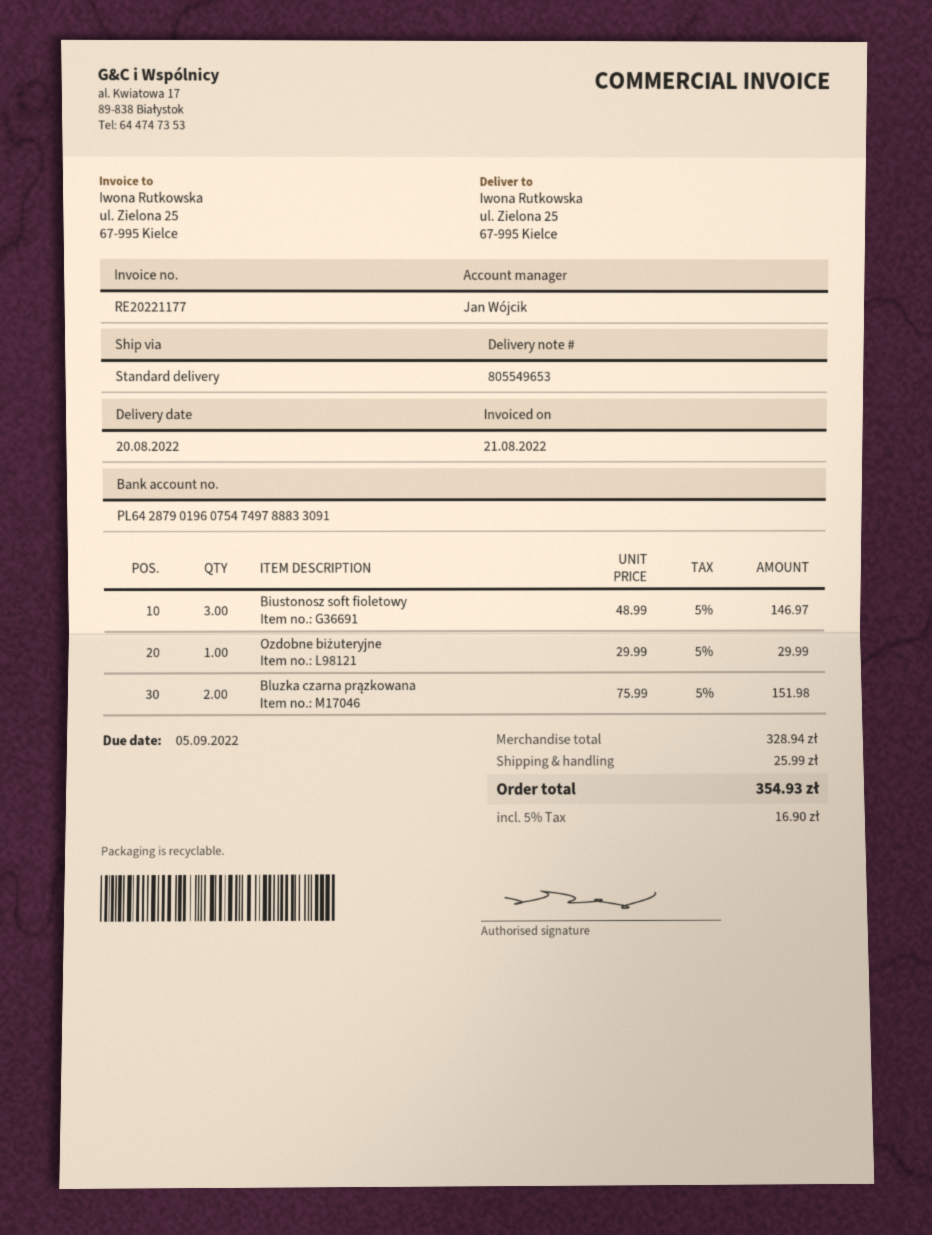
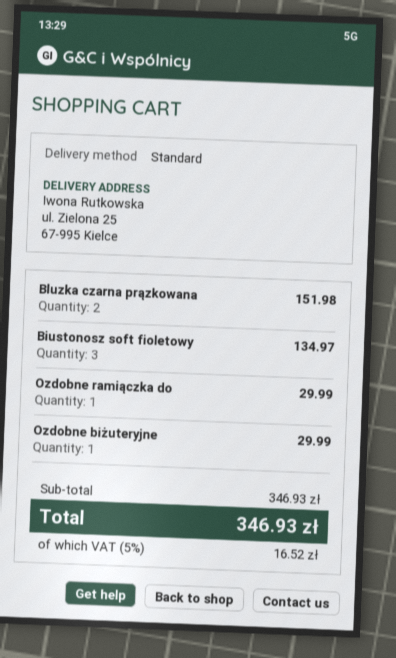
Biustonosz soft fioletowy: 3 for 146.97 -> 3 for 134.97
Ozdobne ramiączka do: none -> 1 for 29.99
subtotal: 328.94 -> 346.93
shipping: 25.99 -> none
tax: 5% = 16.90 -> 5% = 16.52
total: 354.93 -> 346.93

